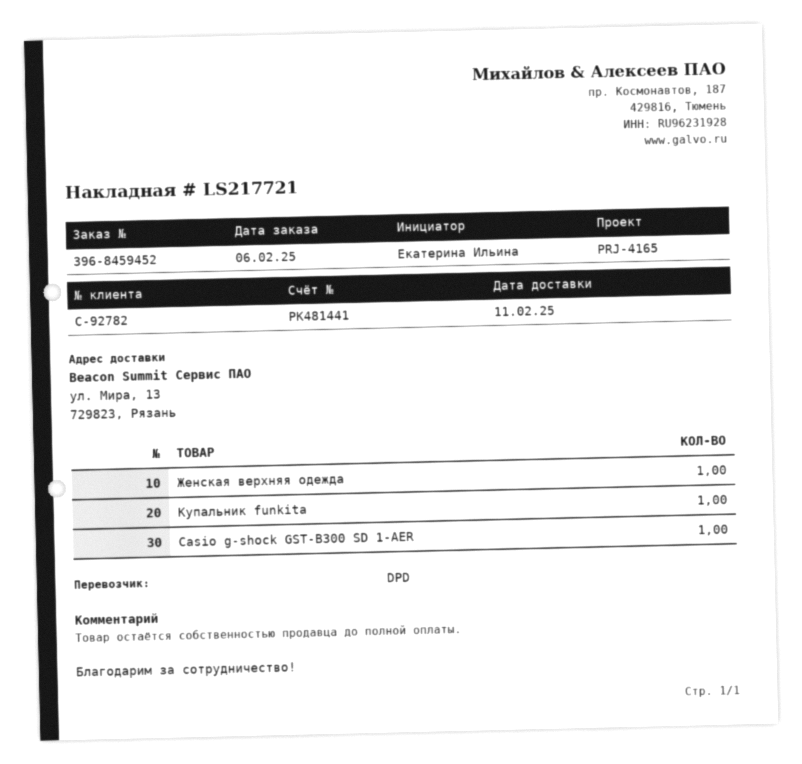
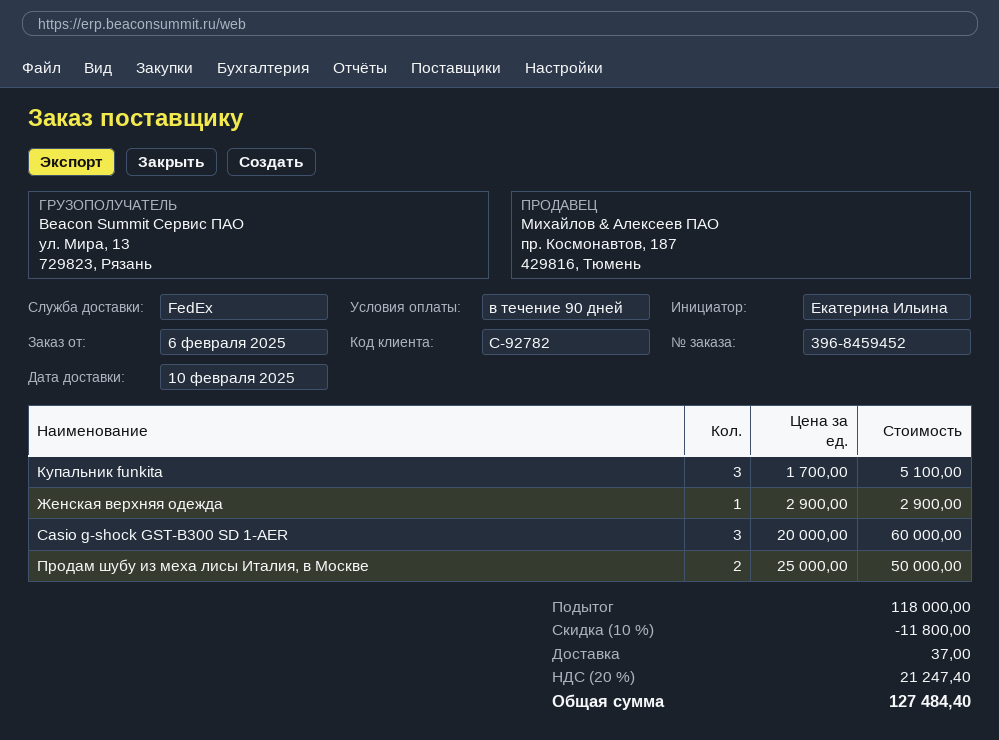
delivery date: 2025-02-11 -> 2025-02-10
shipping method: DPD -> FedEx
Купальник funkita: 1 -> 3
Casio g-shock GST-B300 SD 1-AER: 1 -> 3
Продам шубу из меха лисы Италия, в Москве: none -> 2

